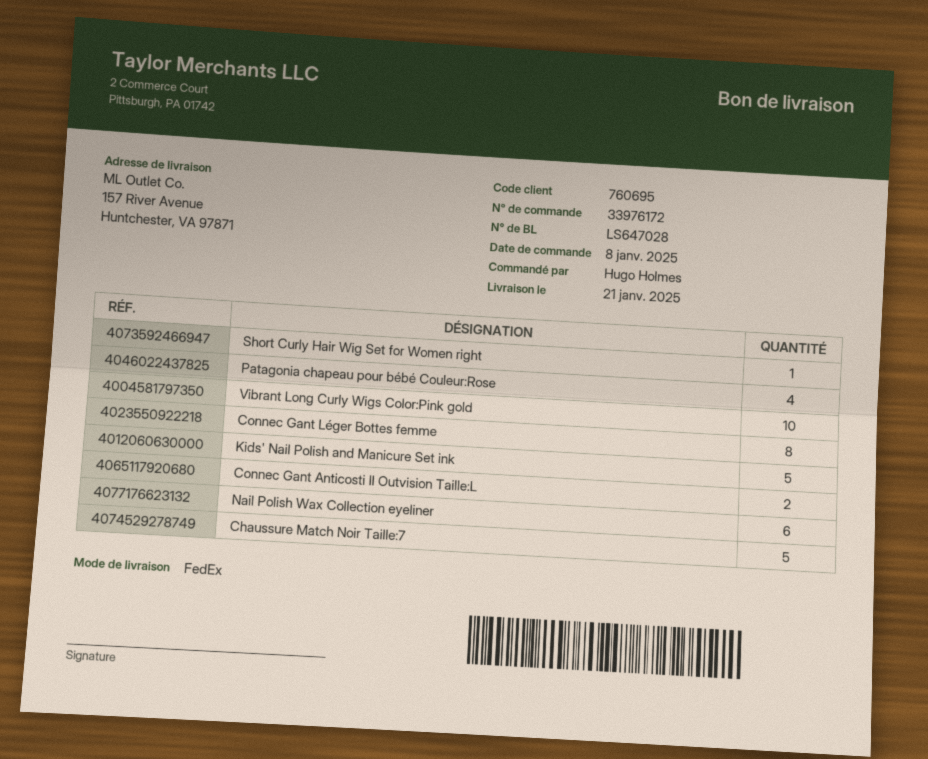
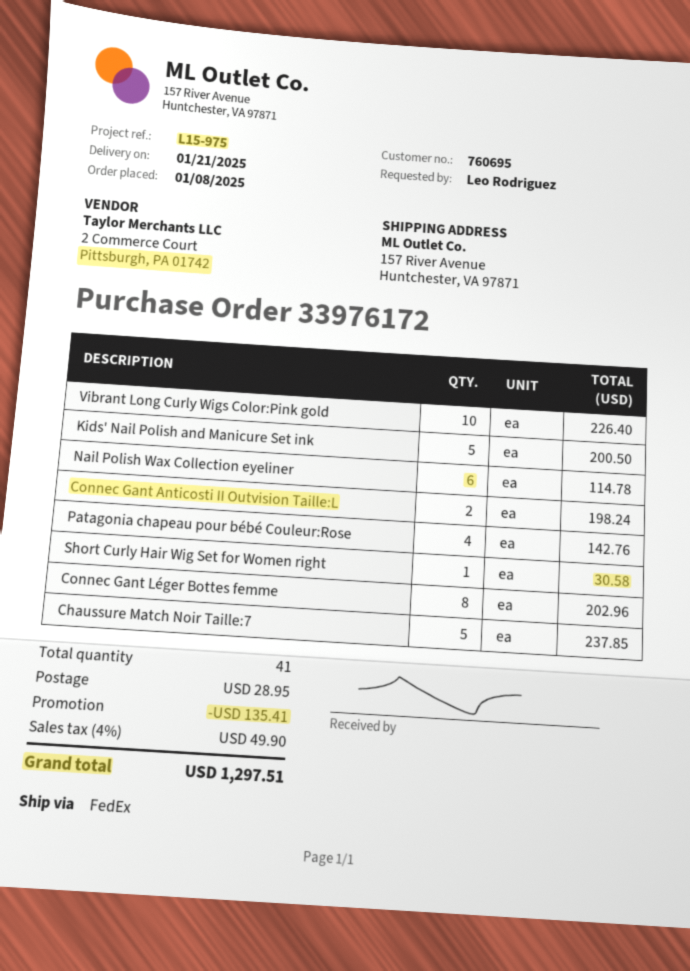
ordered by: Hugo Holmes -> Leo Rodriguez

